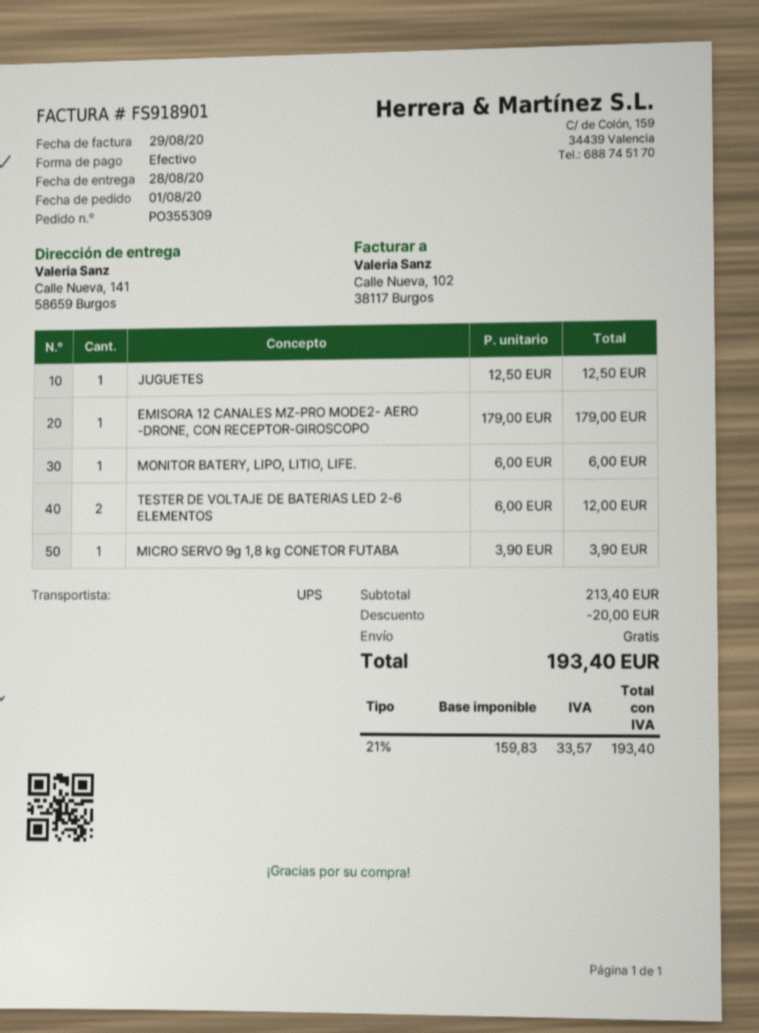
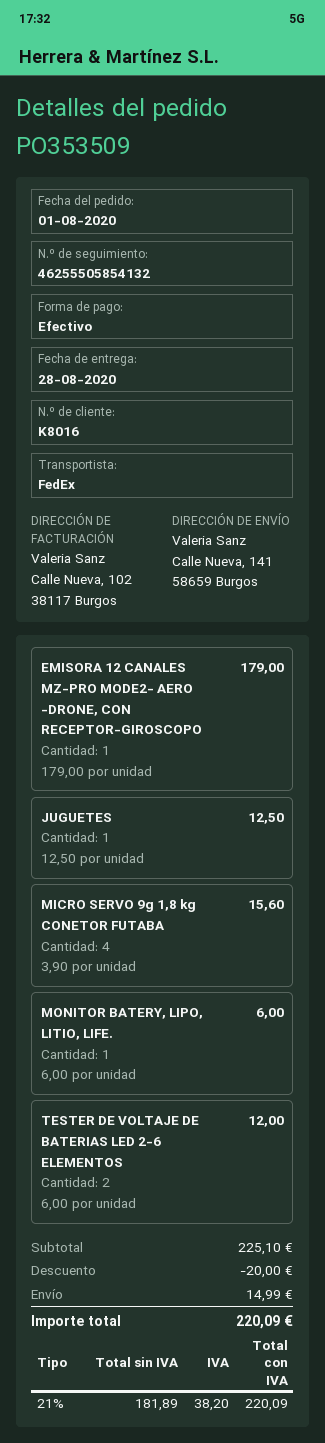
order number: PO355309 -> PO353509
shipping method: UPS -> FedEx
MICRO SERVO 9g 1,8 kg CONETOR FUTABA: 1 x 3.90 = 3.90 -> 4 x 3.90 = 15.60
subtotal: 213.40 -> 225.10
shipping: 0.00 -> 14.99
net: 159.83 -> 181.89
tax: 21% = 33.57 -> 21% = 38.20
total: 193.40 -> 220.09

